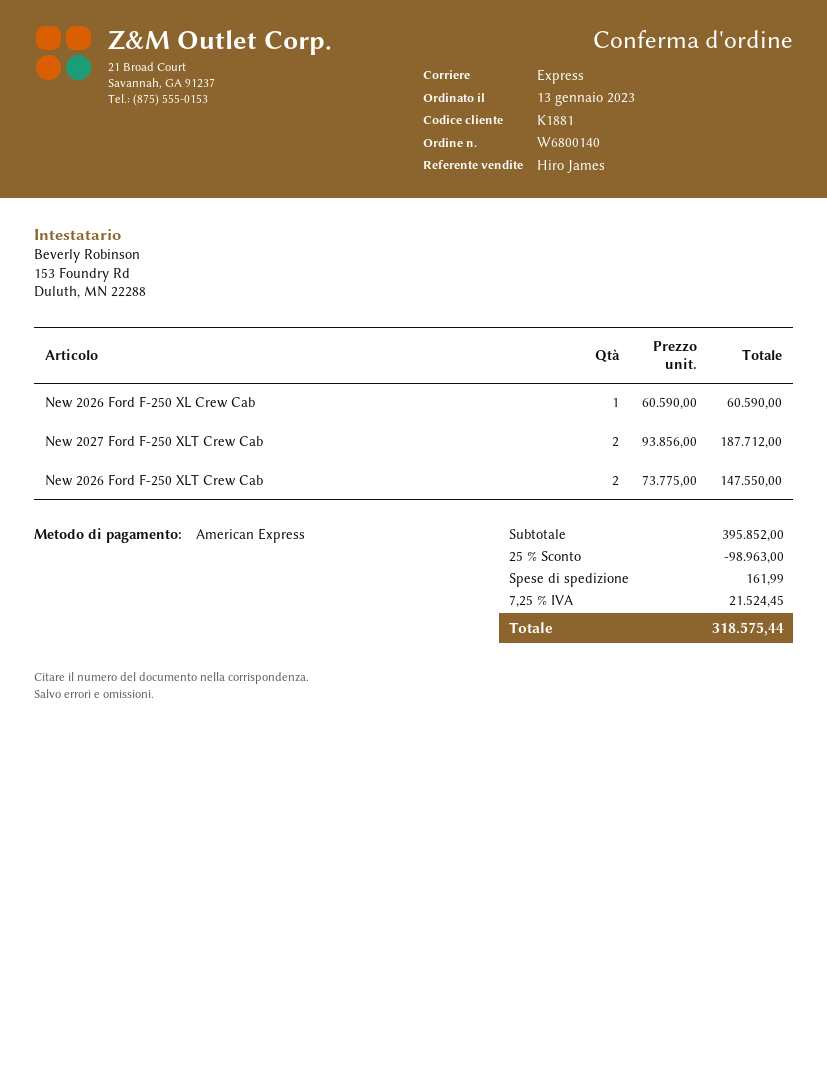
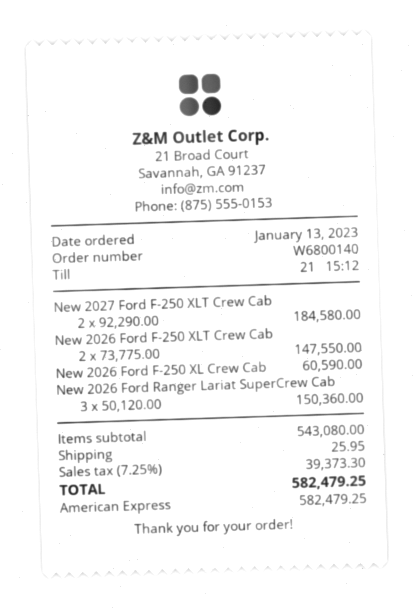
New 2027 Ford F-250 XLT Crew Cab: 2 x 93856.00 = 187712.00 -> 2 x 92290.00 = 184580.00
New 2026 Ford Ranger Lariat SuperCrew Cab: none -> 3 x 50120.00 = 150360.00
subtotal: 395852.00 -> 543080.00
discount: 25% = 98963.00 -> none
shipping: 161.99 -> 25.95
tax: 7.25% = 21524.45 -> 7.25% = 39373.30
total: 318575.44 -> 582479.25

